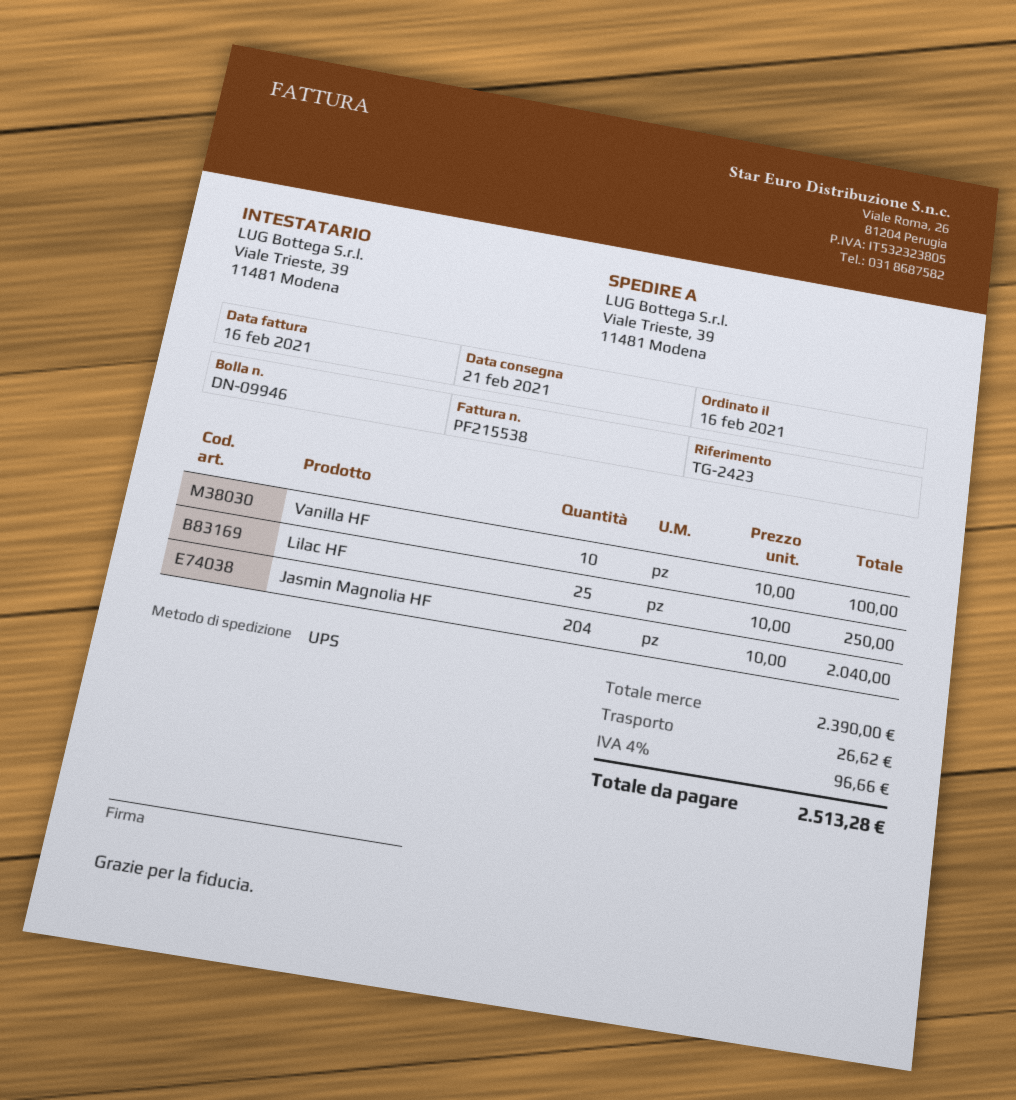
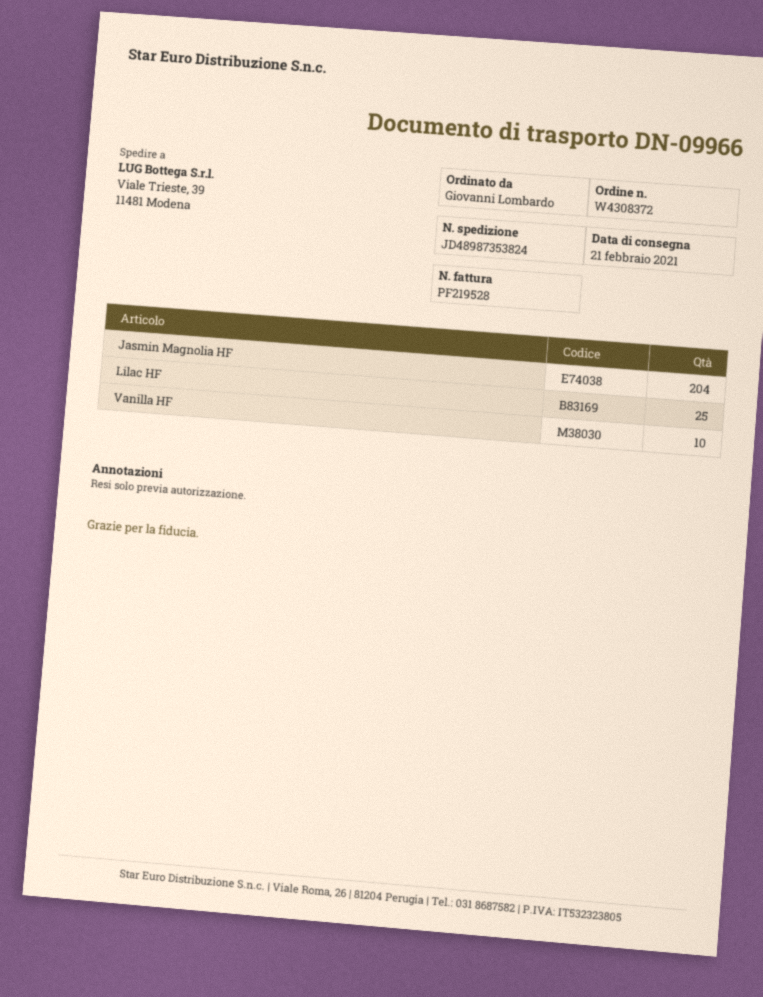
delivery note number: DN-09946 -> DN-09966
invoice number: PF215538 -> PF219528

